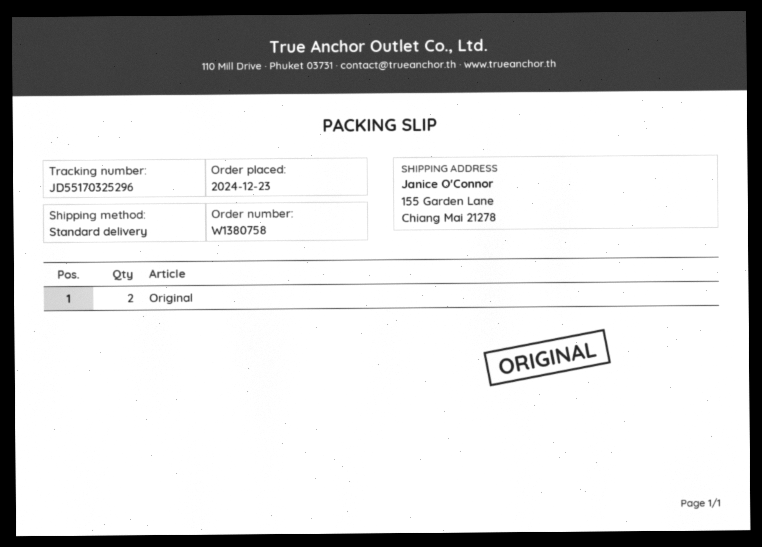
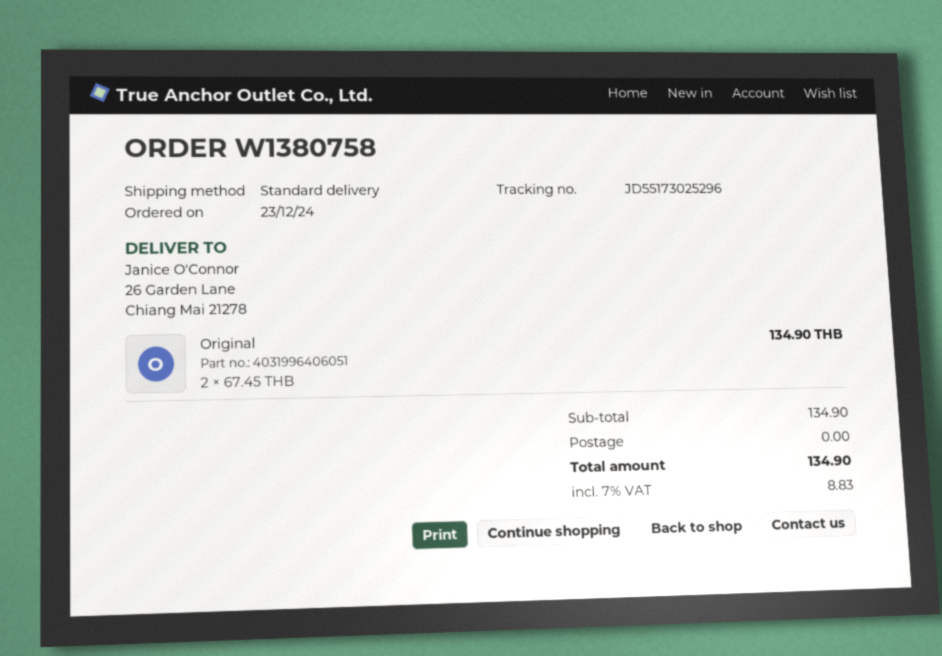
tracking number: JD55170325296 -> JD55173025296
ship to: 155 Garden Lane, Chiang Mai 21278 -> 26 Garden Lane, Chiang Mai 21278

